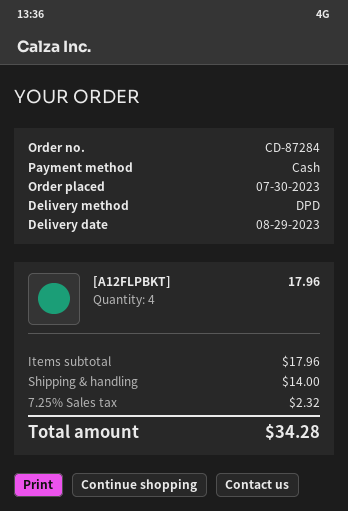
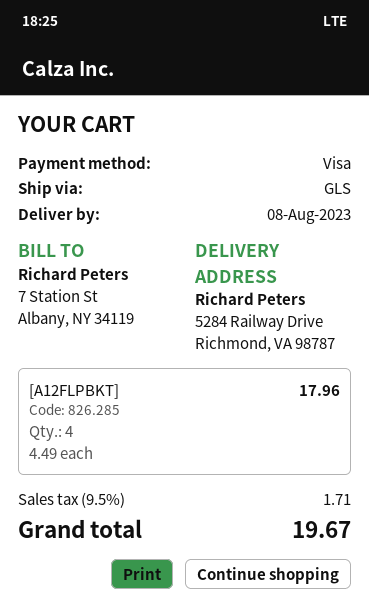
delivery date: 2023-08-29 -> 2023-08-08
payment method: cash -> Visa
shipping method: DPD -> GLS
shipping: 14.00 -> none
tax: 7.25% = 2.32 -> 9.5% = 1.71
total: 34.28 -> 19.67

